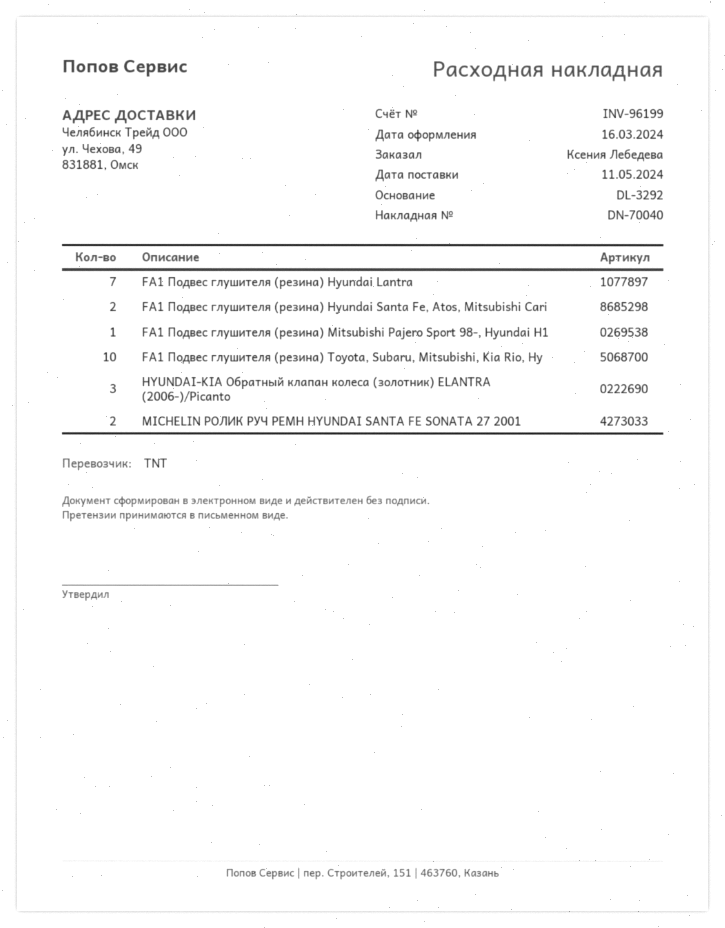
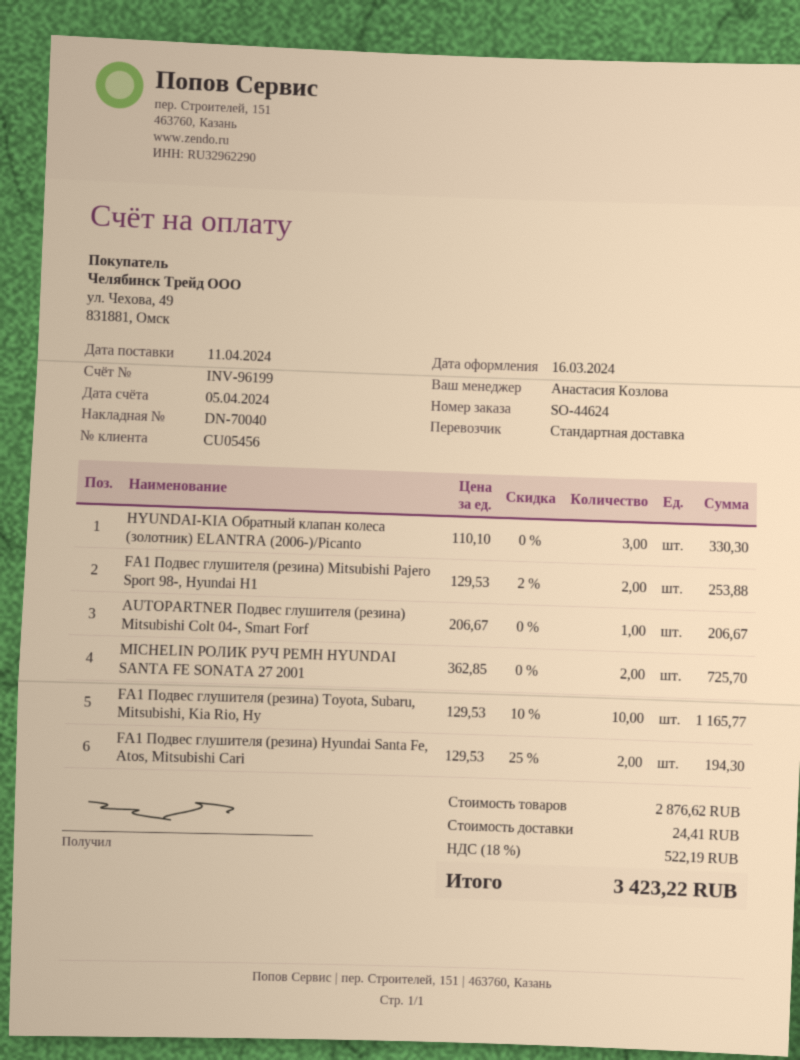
delivery date: 2024-05-11 -> 2024-04-11
shipping method: TNT -> standard
FA1 Подвес глушителя (резина) Hyundai Lantra: 7 -> none
FA1 Подвес глушителя (резина) Mitsubishi Pajero Sport 98-, Hyundai H1: 1 -> 2
AUTOPARTNER Подвес глушителя (резина) Mitsubishi Colt 04-, Smart Forf: none -> 1

